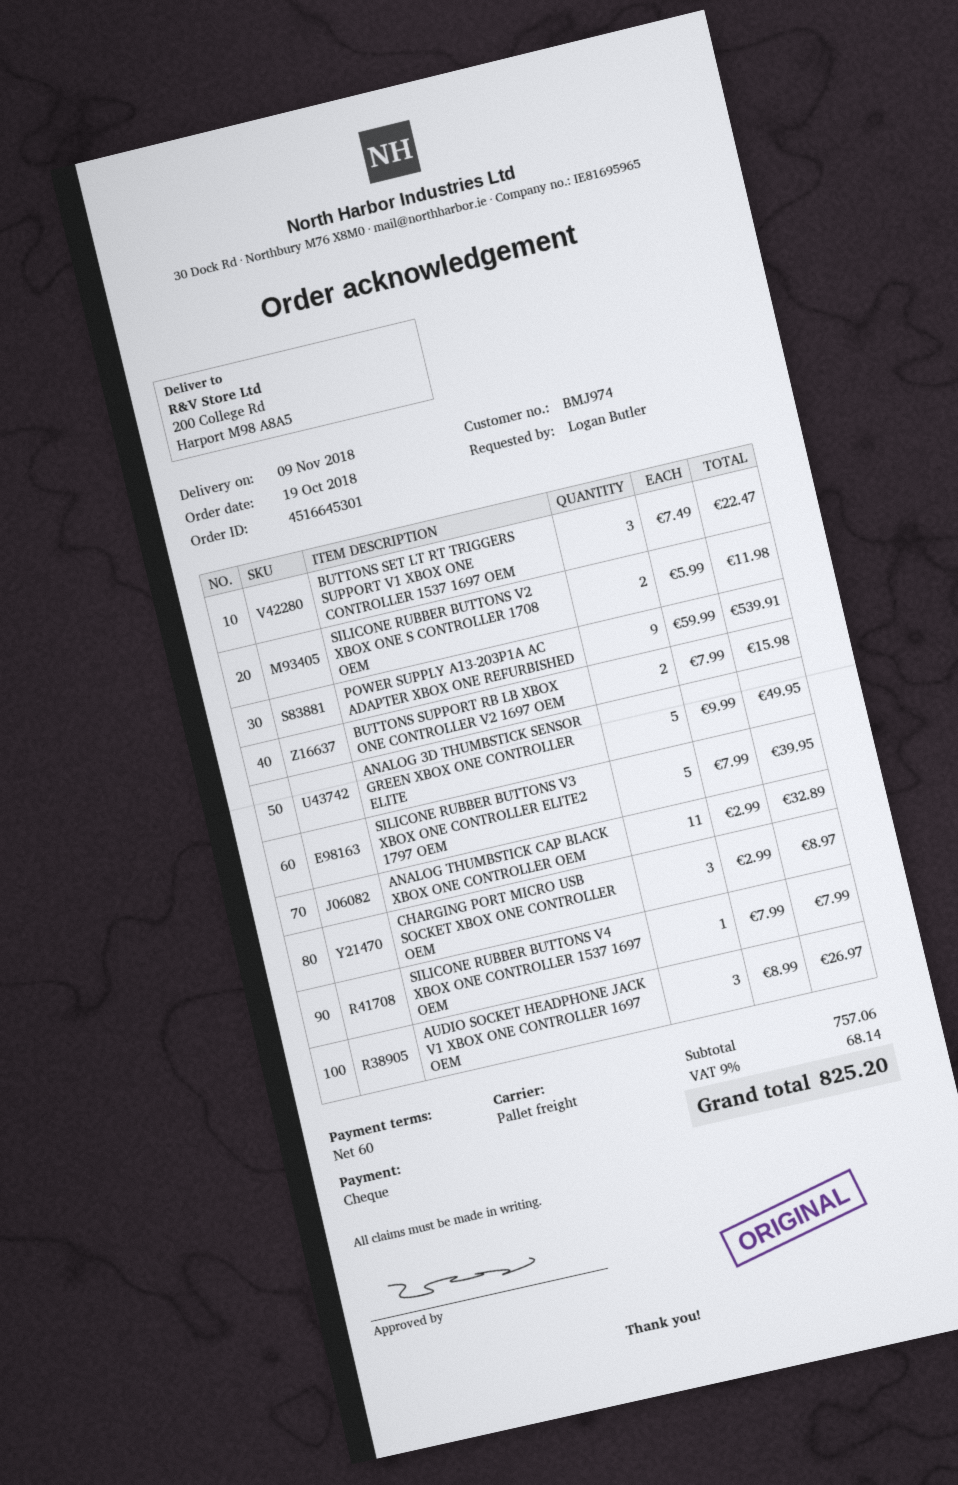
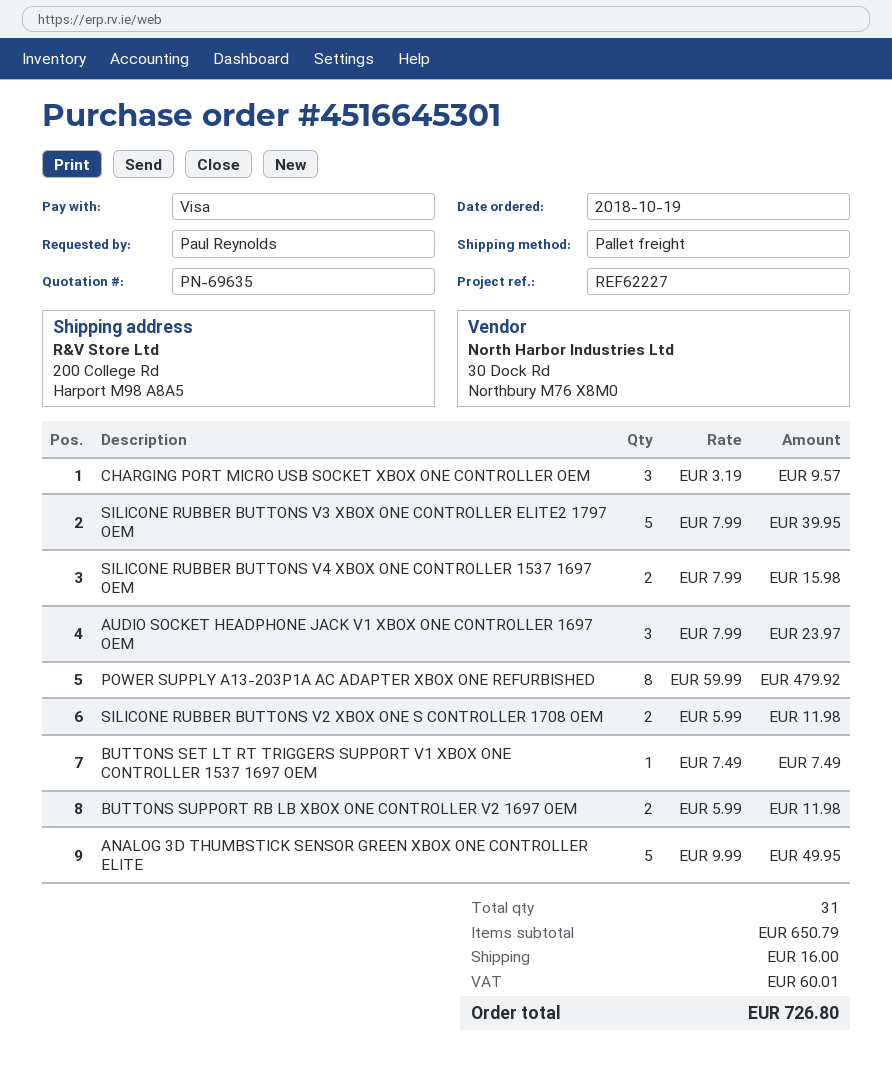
ordered by: Logan Butler -> Paul Reynolds
payment method: cheque -> Visa
BUTTONS SET LT RT TRIGGERS SUPPORT V1 XBOX ONE CONTROLLER 1537 1697 OEM: 3 x 7.49 = 22.47 -> 1 x 7.49 = 7.49
POWER SUPPLY A13-203P1A AC ADAPTER XBOX ONE REFURBISHED: 9 x 59.99 = 539.91 -> 8 x 59.99 = 479.92
BUTTONS SUPPORT RB LB XBOX ONE CONTROLLER V2 1697 OEM: 2 x 7.99 = 15.98 -> 2 x 5.99 = 11.98
ANALOG THUMBSTICK CAP BLACK XBOX ONE CONTROLLER OEM: 11 x 2.99 = 32.89 -> none
CHARGING PORT MICRO USB SOCKET XBOX ONE CONTROLLER OEM: 3 x 2.99 = 8.97 -> 3 x 3.19 = 9.57
SILICONE RUBBER BUTTONS V4 XBOX ONE CONTROLLER 1537 1697 OEM: 1 x 7.99 = 7.99 -> 2 x 7.99 = 15.98
AUDIO SOCKET HEADPHONE JACK V1 XBOX ONE CONTROLLER 1697 OEM: 3 x 8.99 = 26.97 -> 3 x 7.99 = 23.97
subtotal: 757.06 -> 650.79
shipping: none -> 16.00
tax: 68.14 -> 60.01
total: 825.20 -> 726.80

